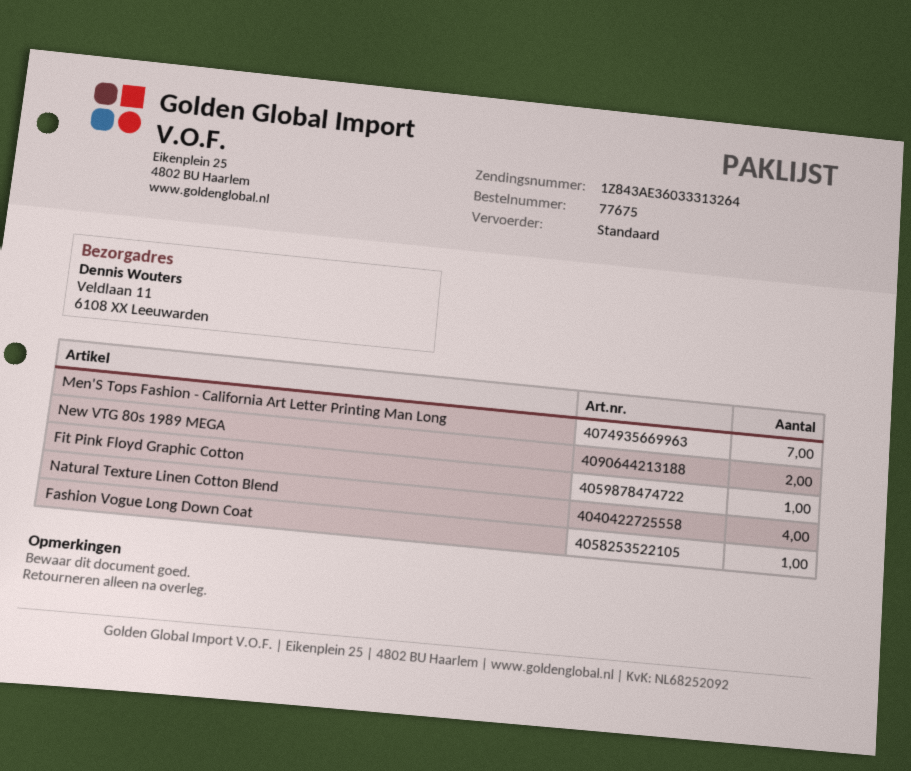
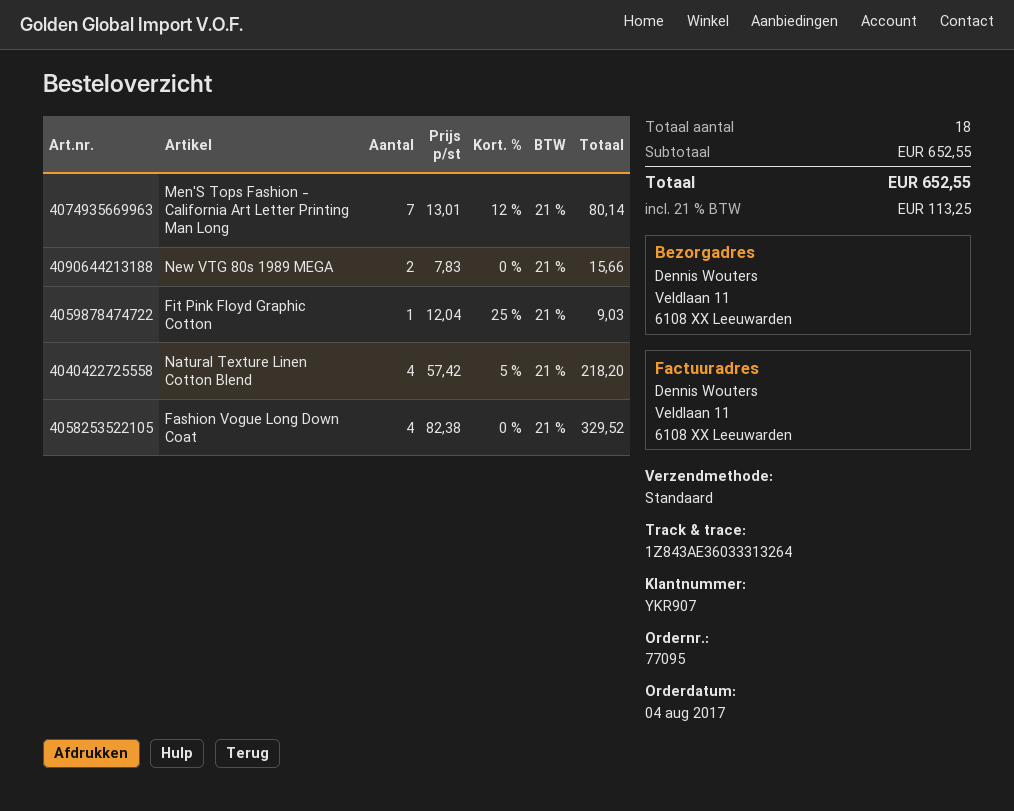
order number: 77675 -> 77095
Fashion Vogue Long Down Coat: 1 -> 4

